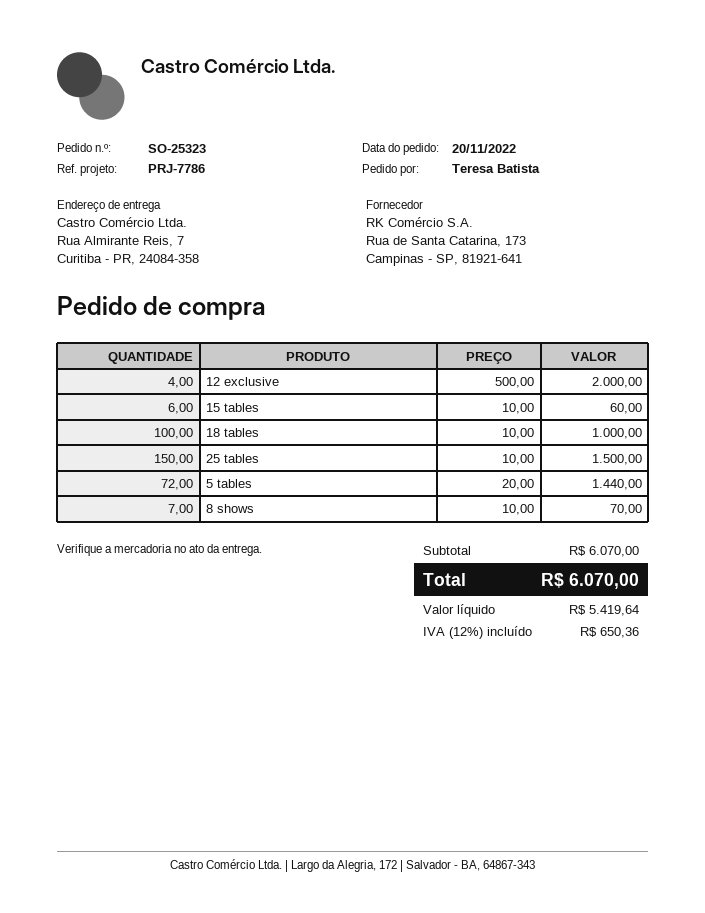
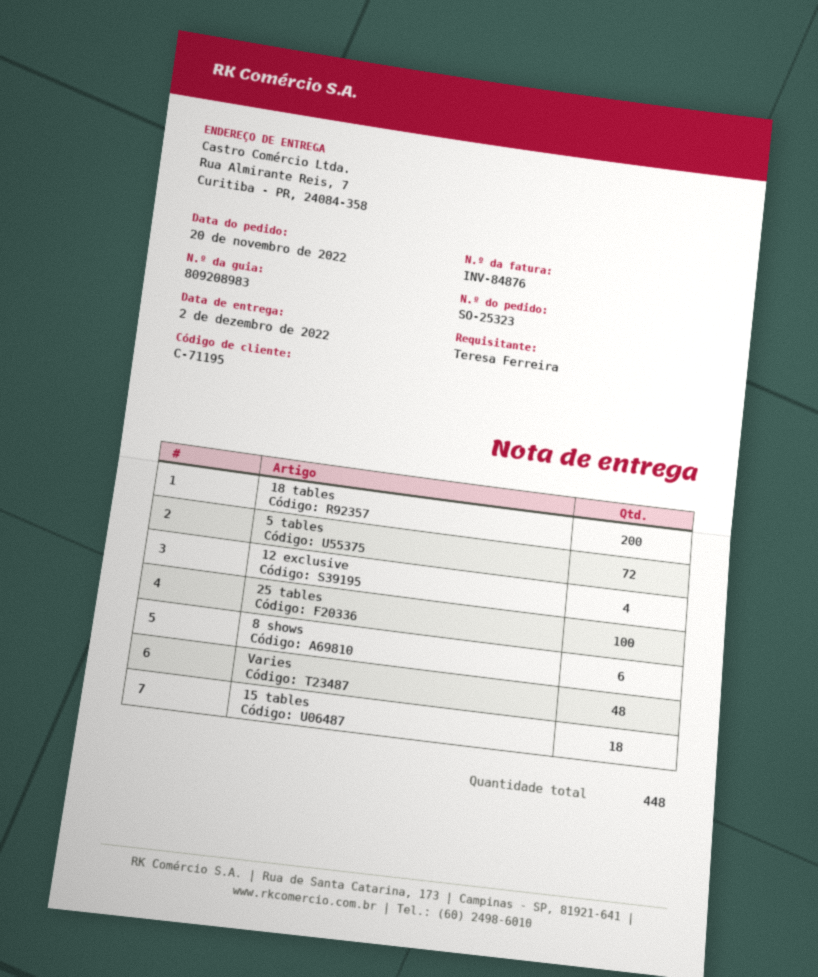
ordered by: Teresa Batista -> Teresa Ferreira
15 tables: 6 -> 18
18 tables: 100 -> 200
25 tables: 150 -> 100
8 shows: 7 -> 6
Varies: none -> 48

